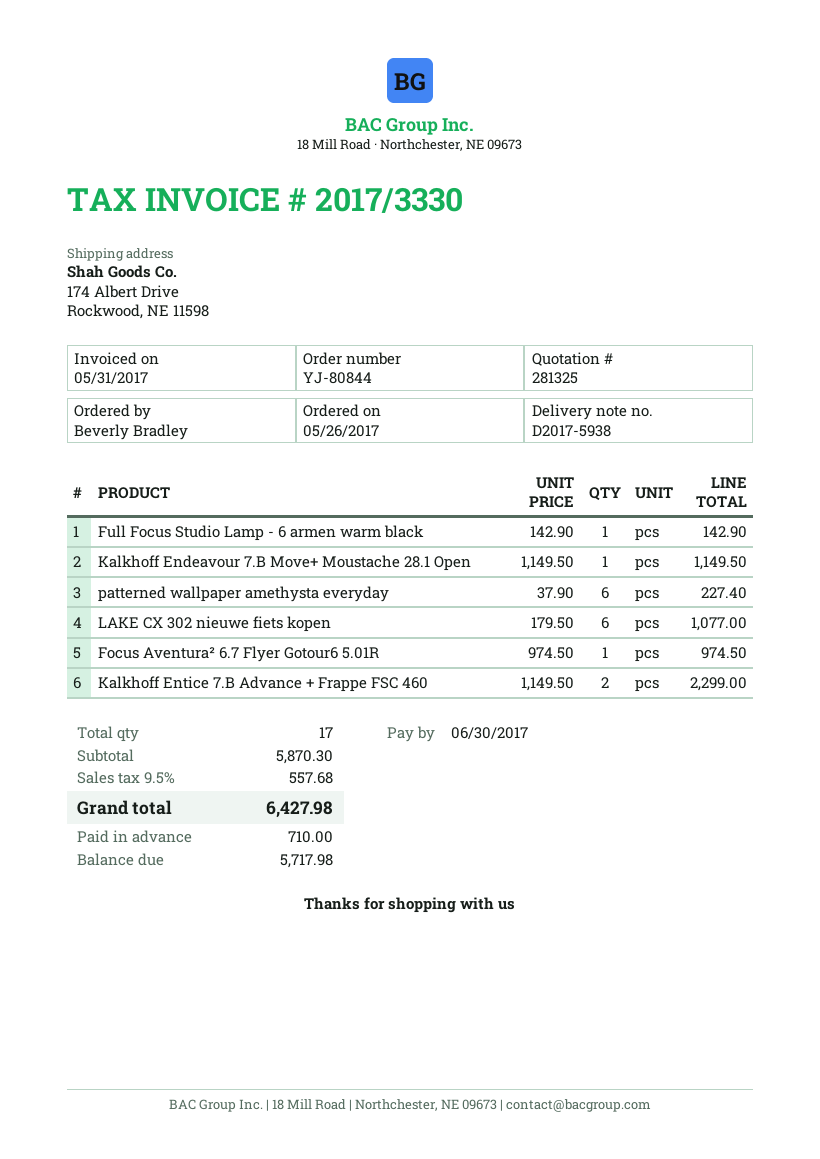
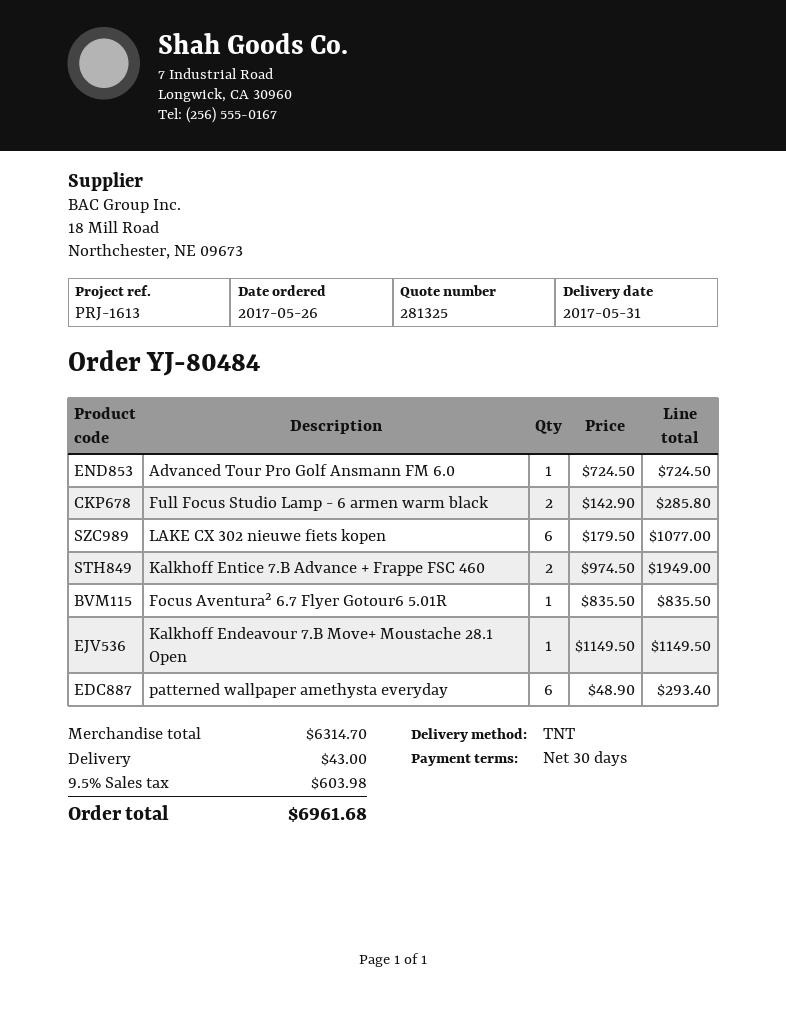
order number: YJ-80844 -> YJ-80484
Full Focus Studio Lamp - 6 armen warm black: 1 x 142.90 = 142.90 -> 2 x 142.90 = 285.80
patterned wallpaper amethysta everyday: 6 x 37.90 = 227.40 -> 6 x 48.90 = 293.40
Focus Aventura² 6.7 Flyer Gotour6 5.01R: 1 x 974.50 = 974.50 -> 1 x 835.50 = 835.50
Kalkhoff Entice 7.B Advance + Frappe FSC 460: 2 x 1149.50 = 2299.00 -> 2 x 974.50 = 1949.00
Advanced Tour Pro Golf Ansmann FM 6.0: none -> 1 x 724.50 = 724.50
subtotal: 5870.30 -> 6314.70
shipping: none -> 43.00
tax: 9.5% = 557.68 -> 9.5% = 603.98
total: 6427.98 -> 6961.68

